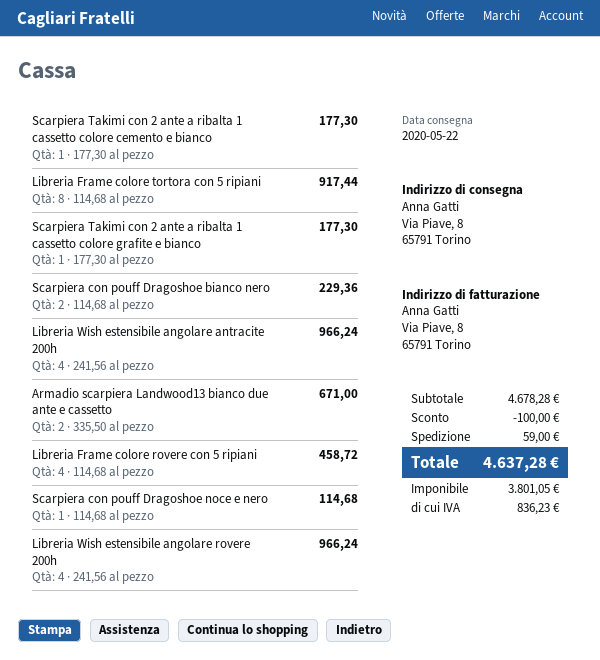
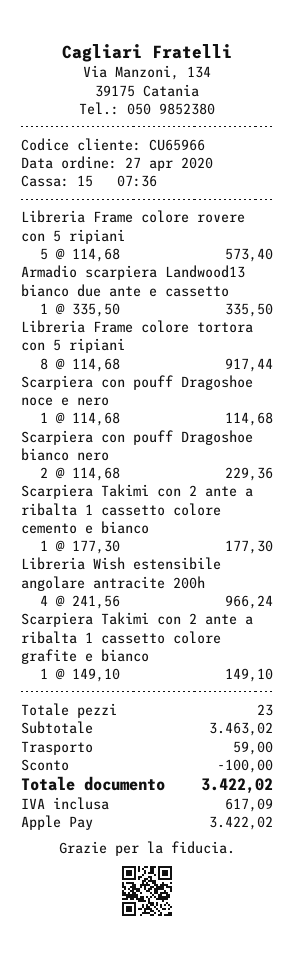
Scarpiera Takimi con 2 ante a ribalta 1 cassetto colore grafite e bianco: 1 x 177.30 = 177.30 -> 1 x 149.10 = 149.10
Armadio scarpiera Landwood13 bianco due ante e cassetto: 2 x 335.50 = 671.00 -> 1 x 335.50 = 335.50
Libreria Frame colore rovere con 5 ripiani: 4 x 114.68 = 458.72 -> 5 x 114.68 = 573.40
Libreria Wish estensibile angolare rovere 200h: 4 x 241.56 = 966.24 -> none
subtotal: 4678.28 -> 3463.02
tax: 836.23 -> 617.09
total: 4637.28 -> 3422.02

